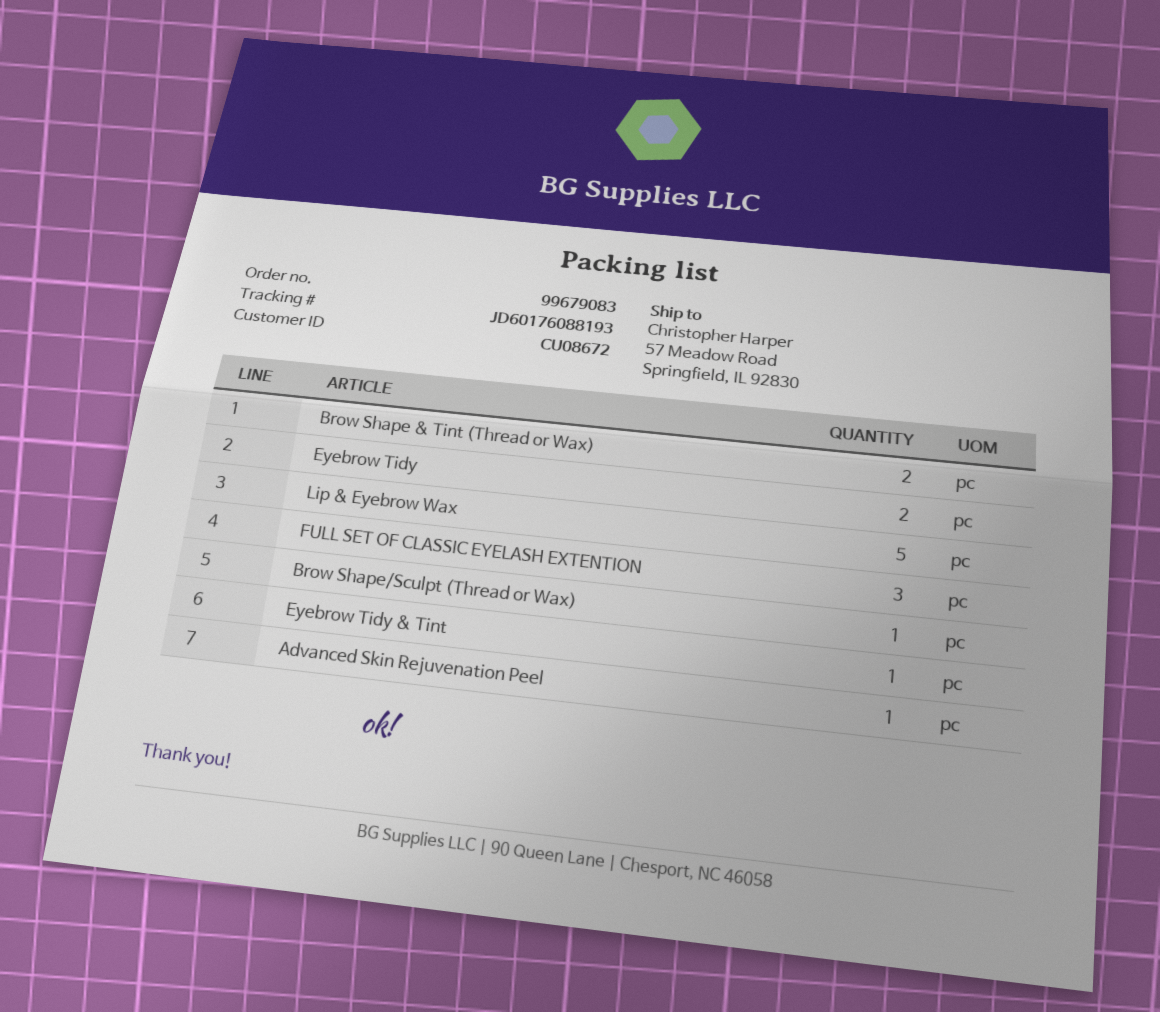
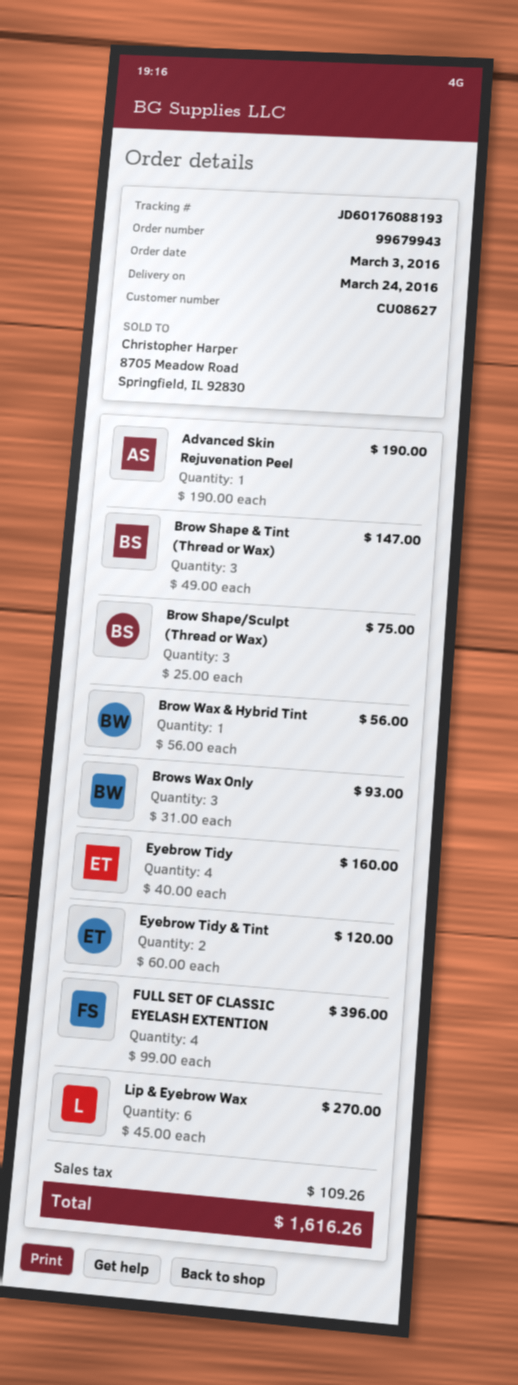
order number: 99679083 -> 99679943
customer number: CU08672 -> CU08627
Brow Shape & Tint (Thread or Wax): 2 -> 3
Eyebrow Tidy: 2 -> 4
Lip & Eyebrow Wax: 5 -> 6
FULL SET OF CLASSIC EYELASH EXTENTION: 3 -> 4
Brow Shape/Sculpt (Thread or Wax): 1 -> 3
Eyebrow Tidy & Tint: 1 -> 2
Brow Wax & Hybrid Tint: none -> 1
Brows Wax Only: none -> 3

